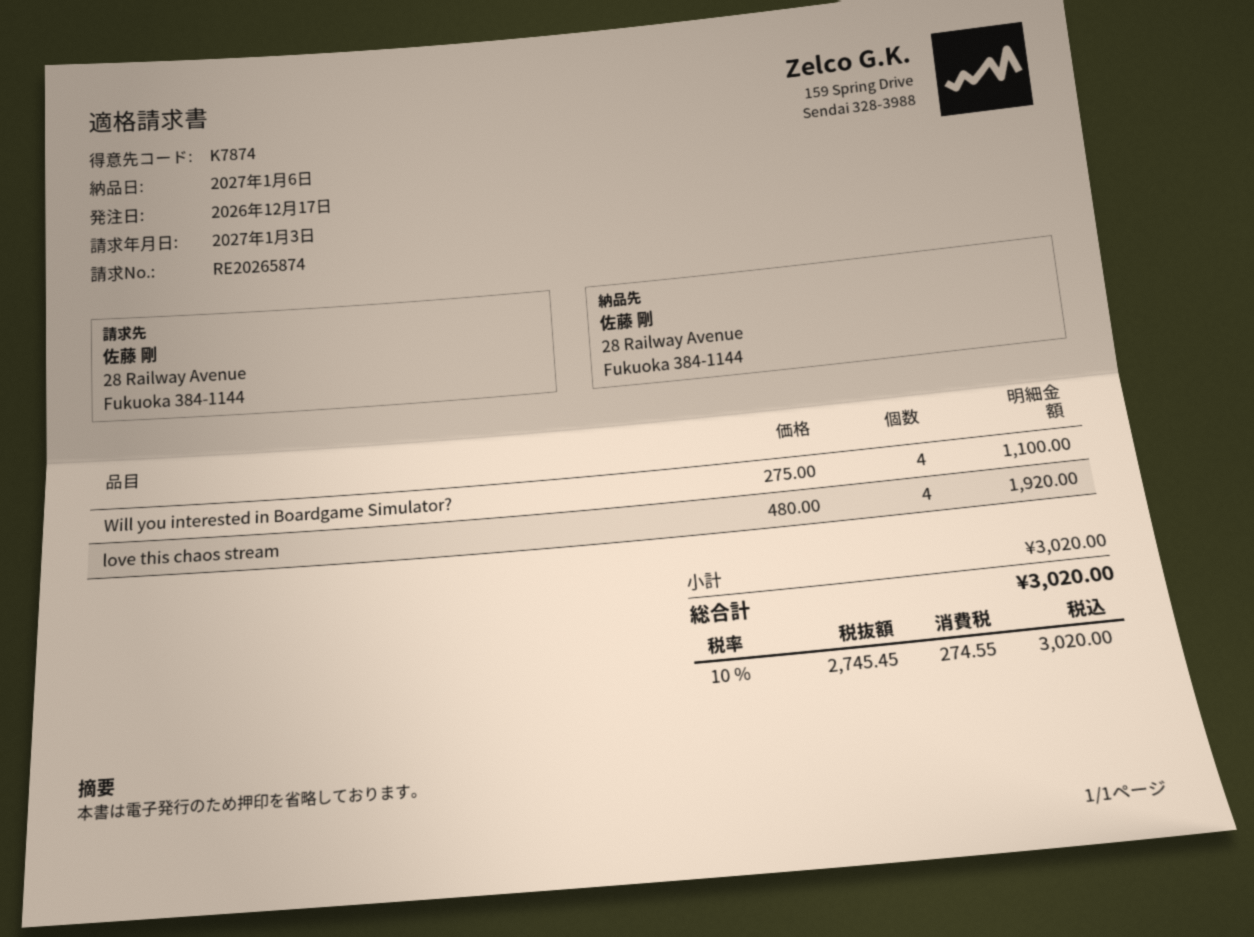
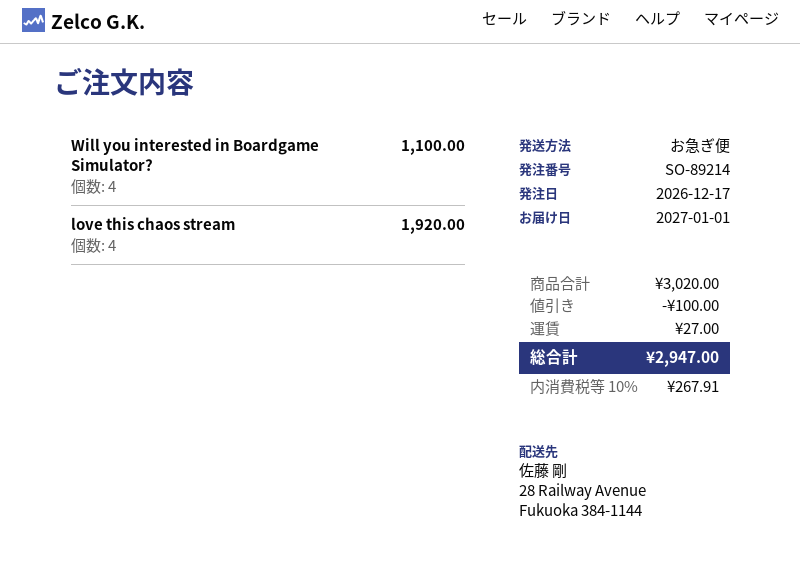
delivery date: 2027-01-06 -> 2027-01-01
discount: none -> 100.00
shipping: none -> 27.00
tax: 10% = 274.55 -> 10% = 267.91
total: 3020.00 -> 2947.00

